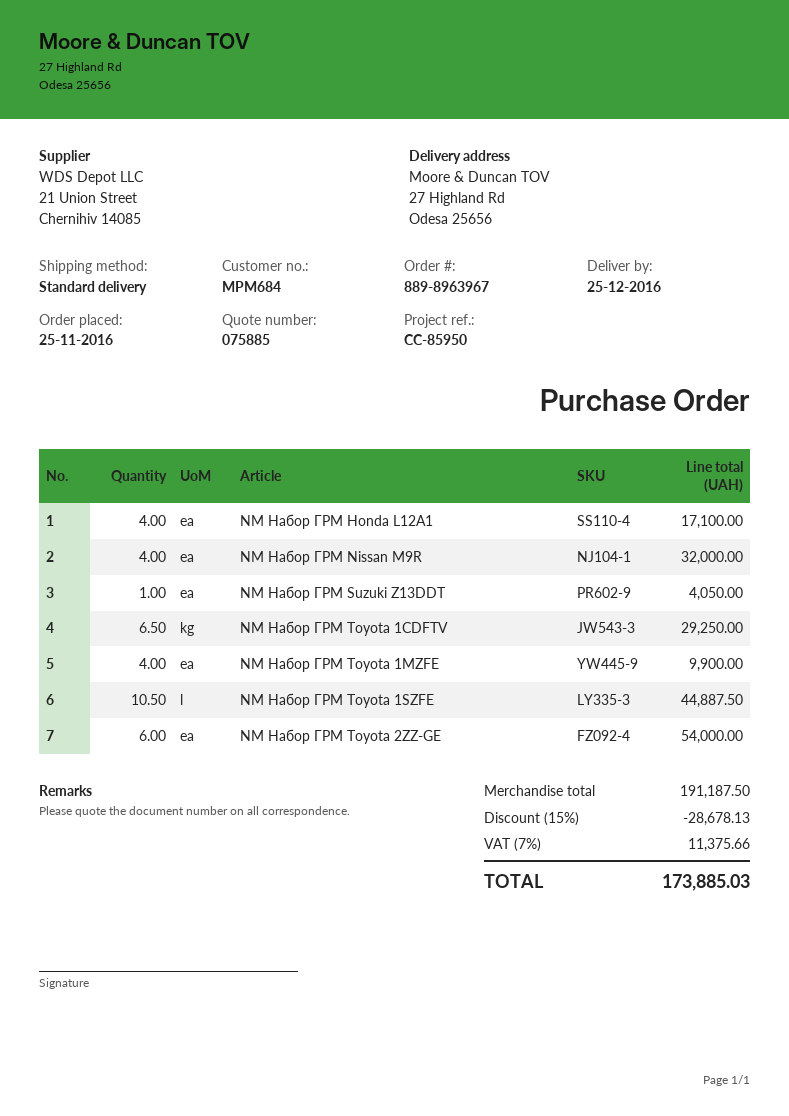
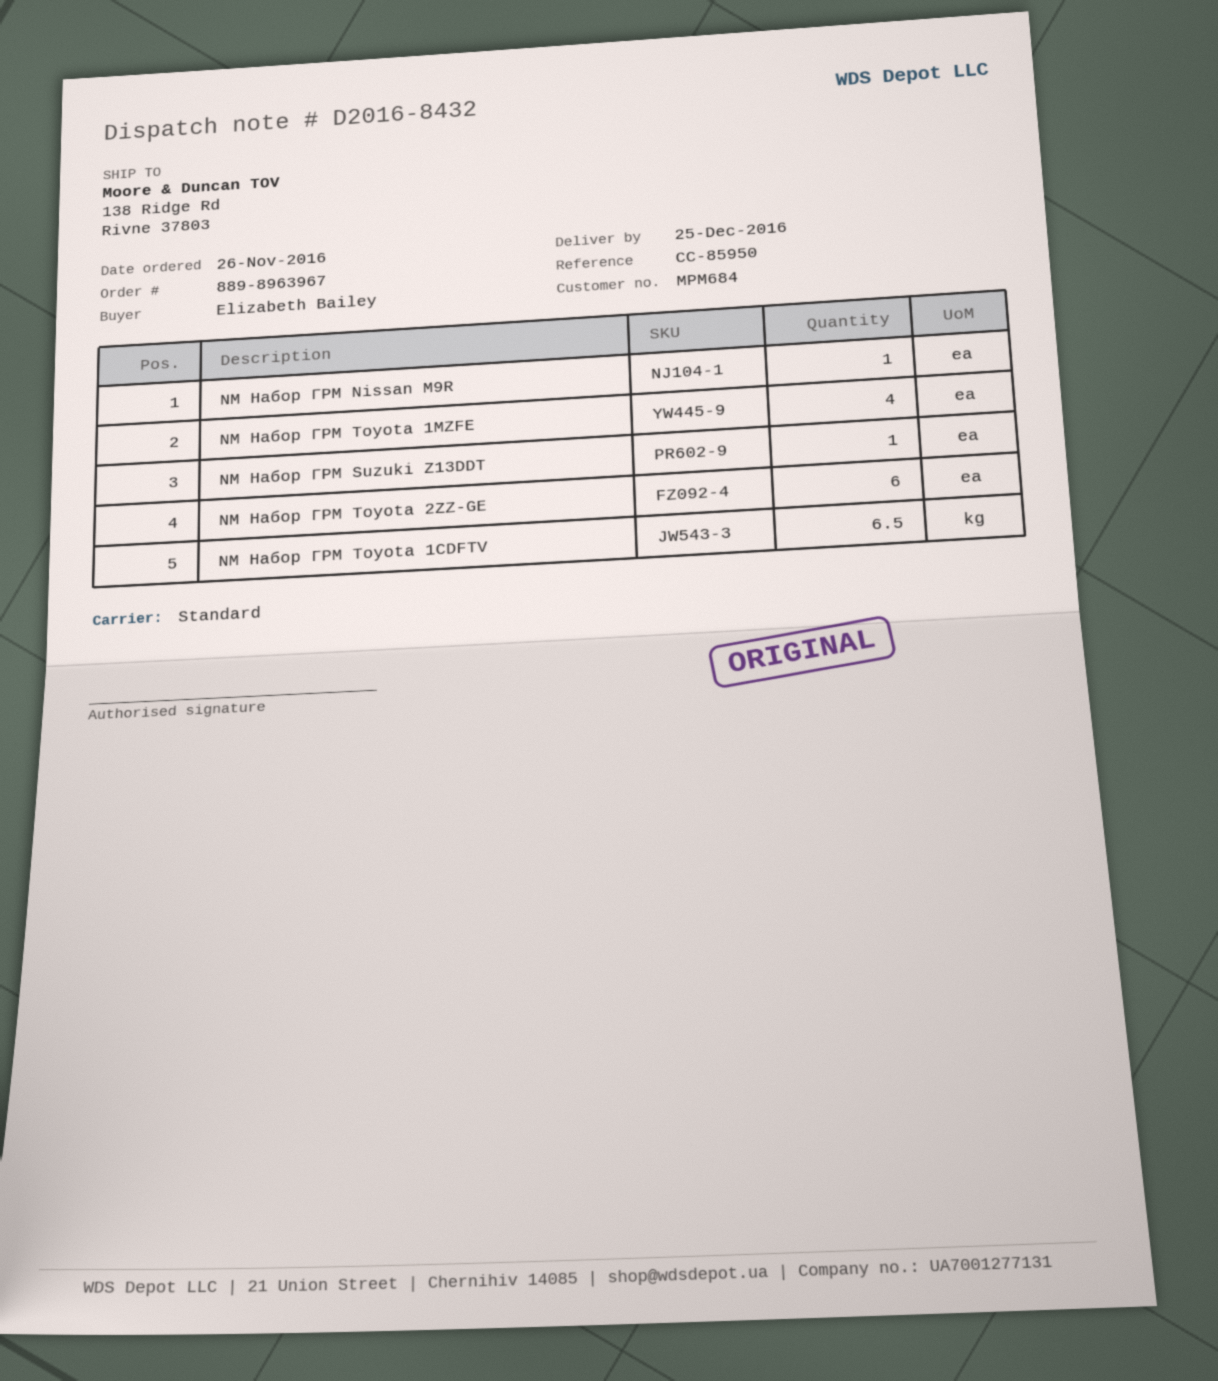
order date: 2016-11-25 -> 2016-11-26
ship to: 27 Highland Rd, Odesa 25656 -> 138 Ridge Rd, Rivne 37803
NM Набор ГРМ Honda L12A1: 4 -> none
NM Набор ГРМ Nissan M9R: 4 -> 1
NM Набор ГРМ Toyota 1SZFE: 10.5 -> none

